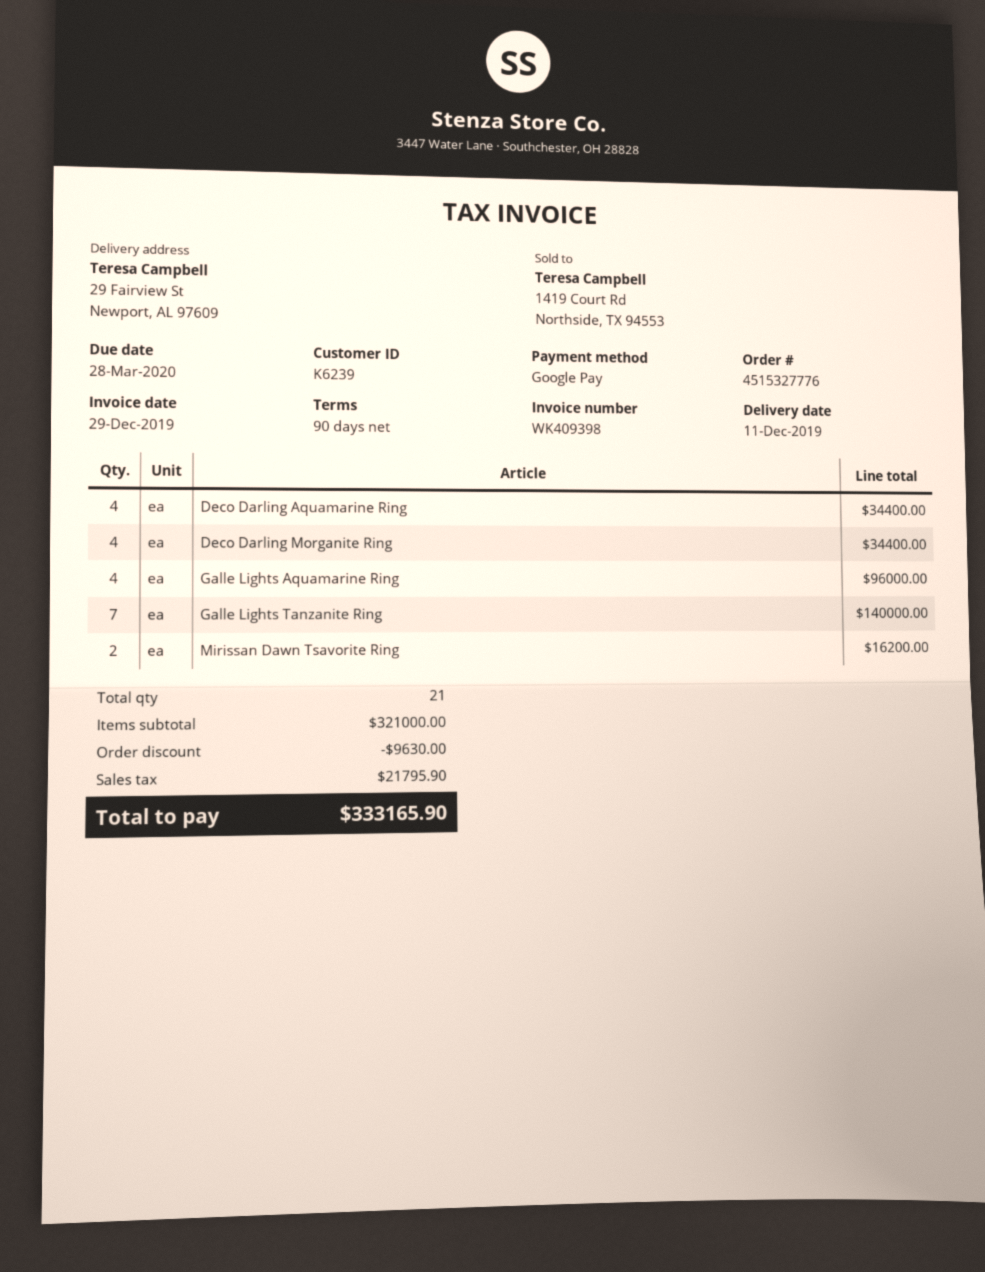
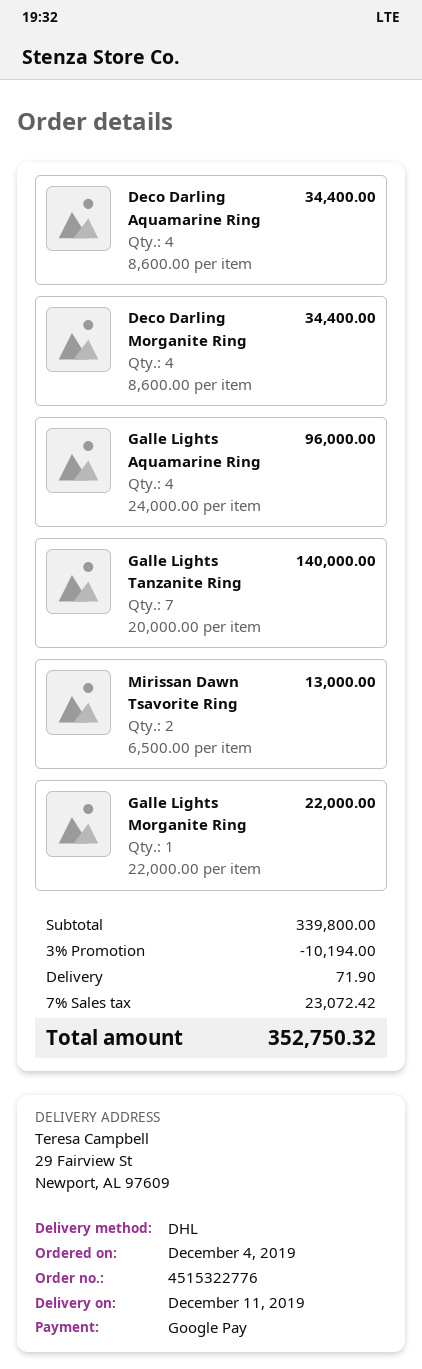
order number: 4515327776 -> 4515322776
Mirissan Dawn Tsavorite Ring: 2 for 16200.00 -> 2 for 13000.00
Galle Lights Morganite Ring: none -> 1 for 22000.00
subtotal: 321000.00 -> 339800.00
discount: 9630.00 -> 10194.00
shipping: none -> 71.90
tax: 21795.90 -> 23072.42
total: 333165.90 -> 352750.32

